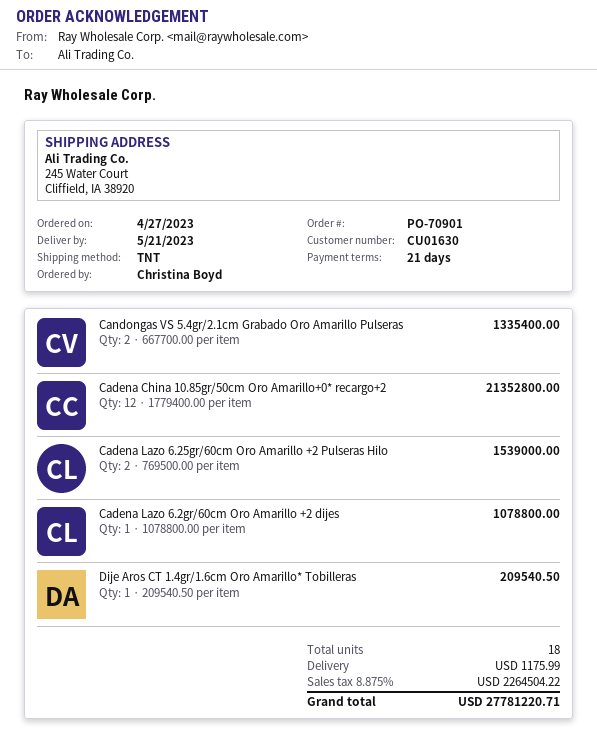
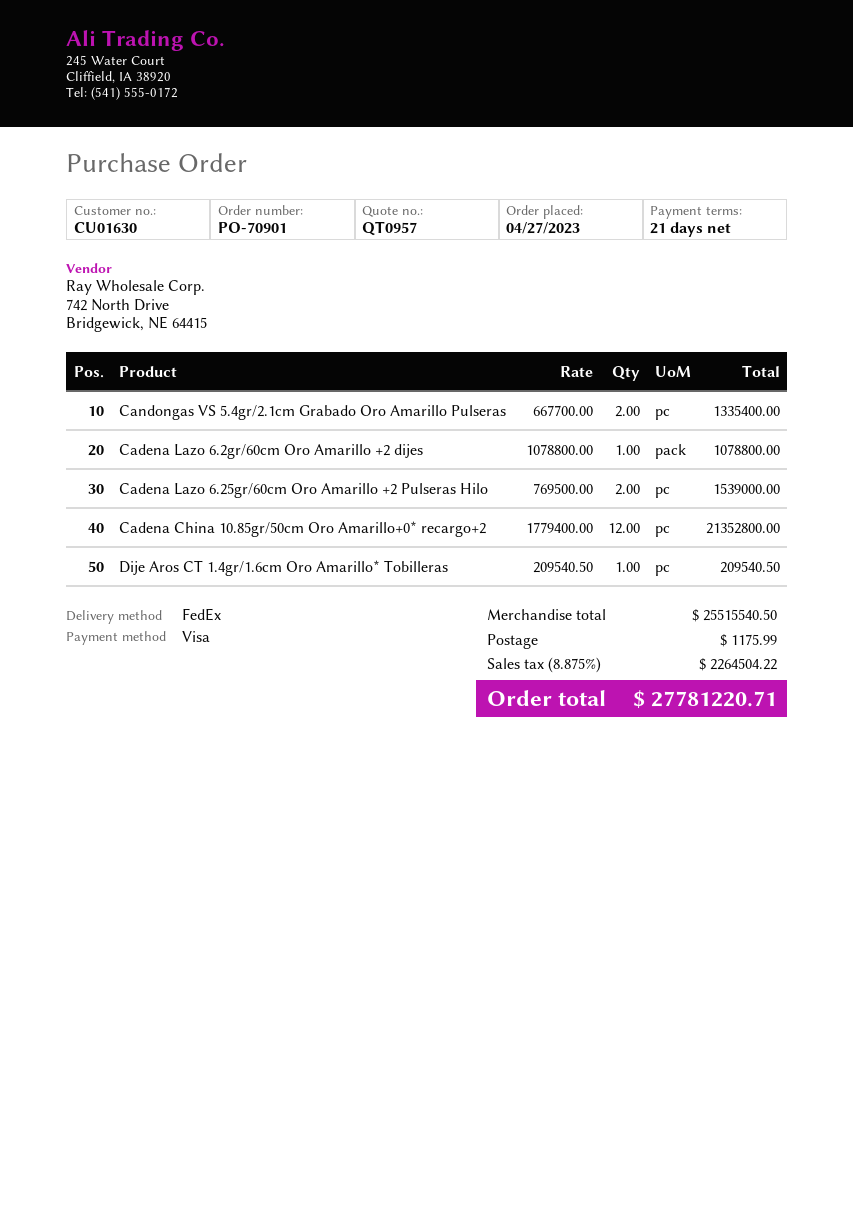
shipping method: TNT -> FedEx

